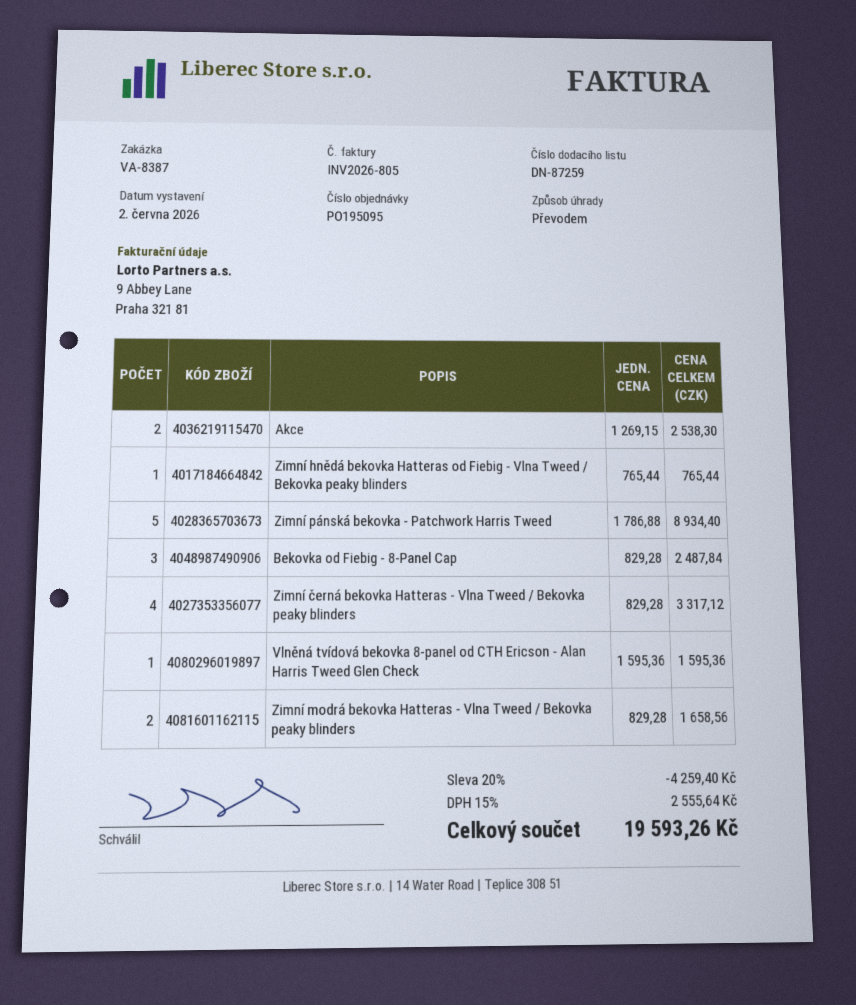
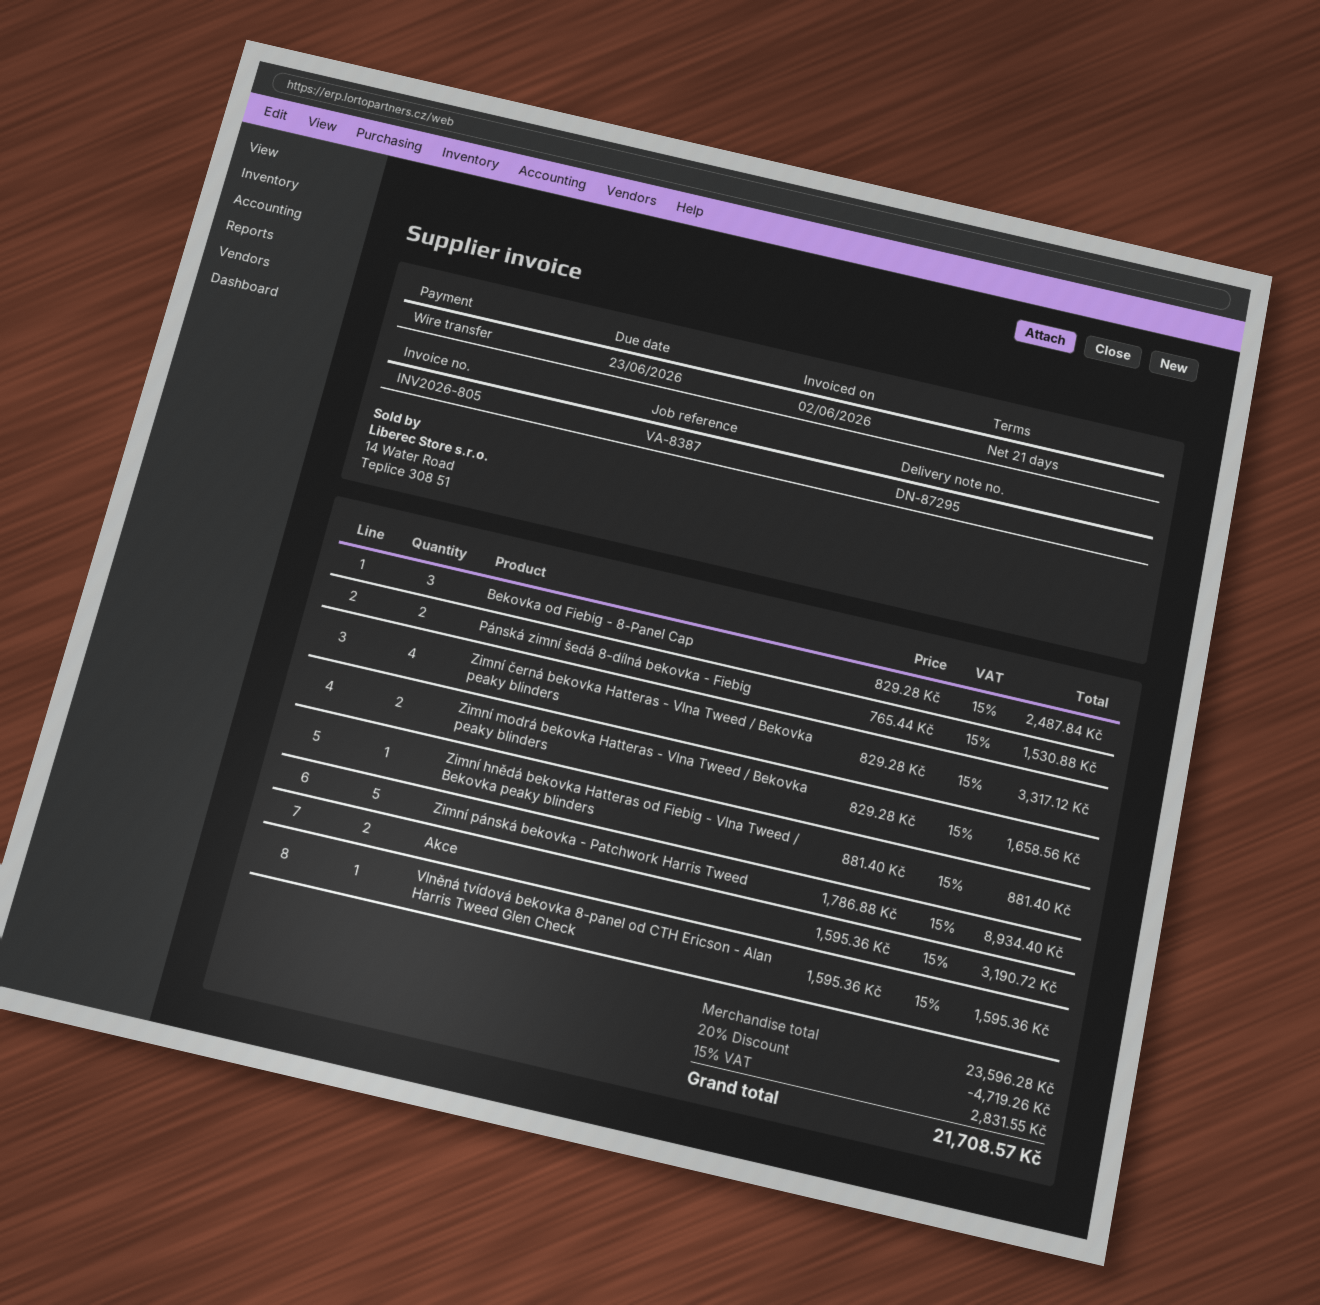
delivery note number: DN-87259 -> DN-87295
Akce: 2 x 1269.15 = 2538.30 -> 2 x 1595.36 = 3190.72
Zimní hnědá bekovka Hatteras od Fiebig - Vlna Tweed / Bekovka peaky blinders: 1 x 765.44 = 765.44 -> 1 x 881.40 = 881.40
Pánská zimní šedá 8-dílná bekovka - Fiebig: none -> 2 x 765.44 = 1530.88
discount: 20% = 4259.40 -> 20% = 4719.26
tax: 15% = 2555.64 -> 15% = 2831.55
total: 19593.26 -> 21708.57

